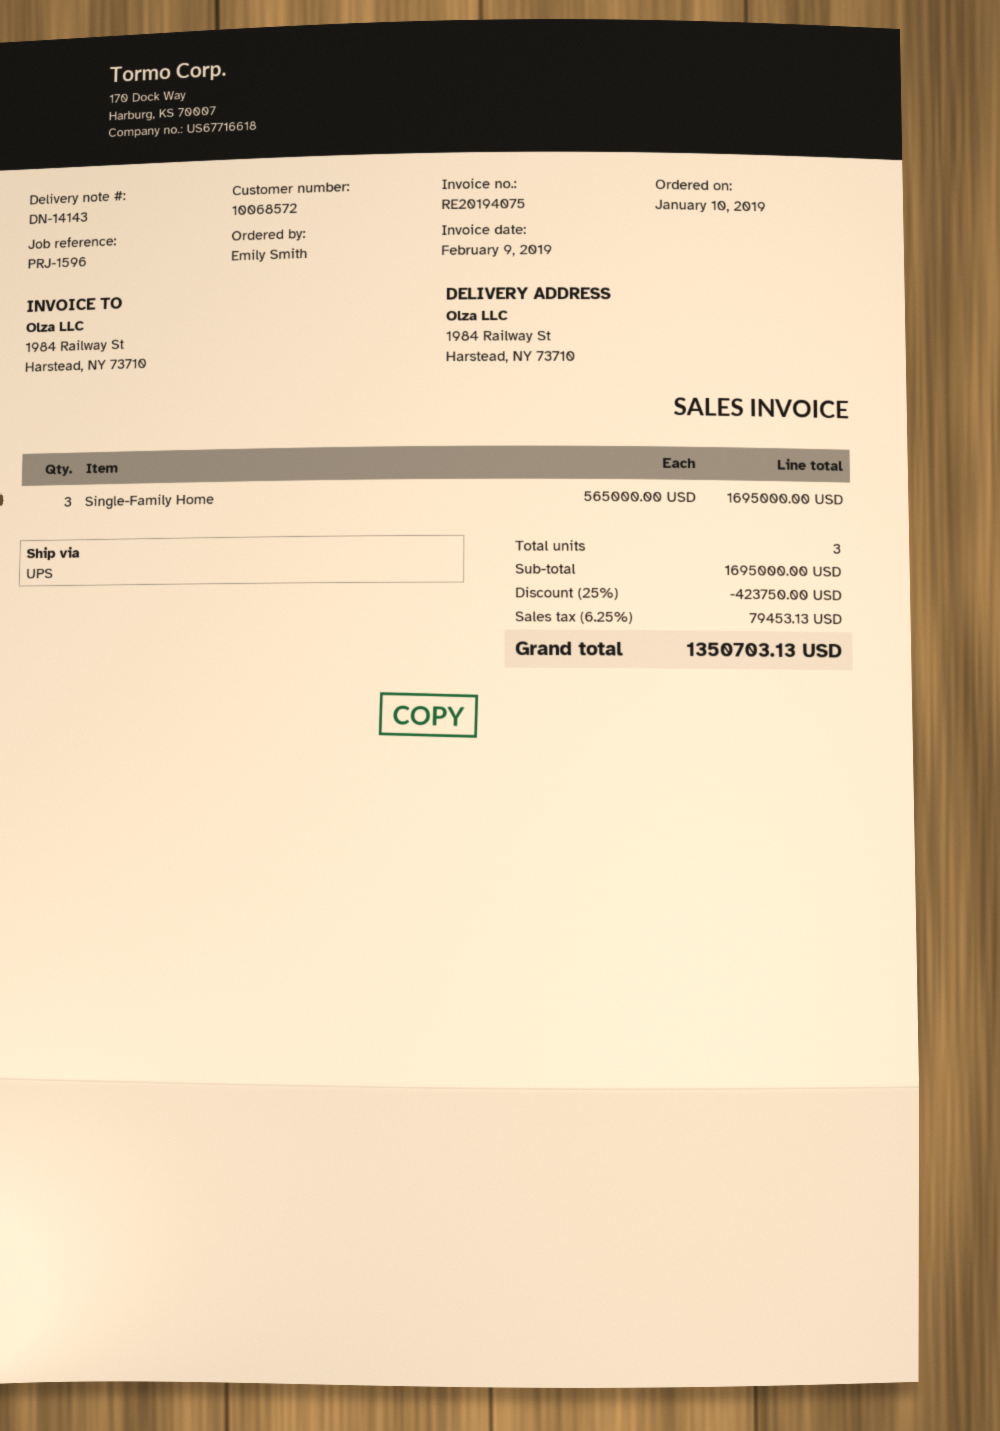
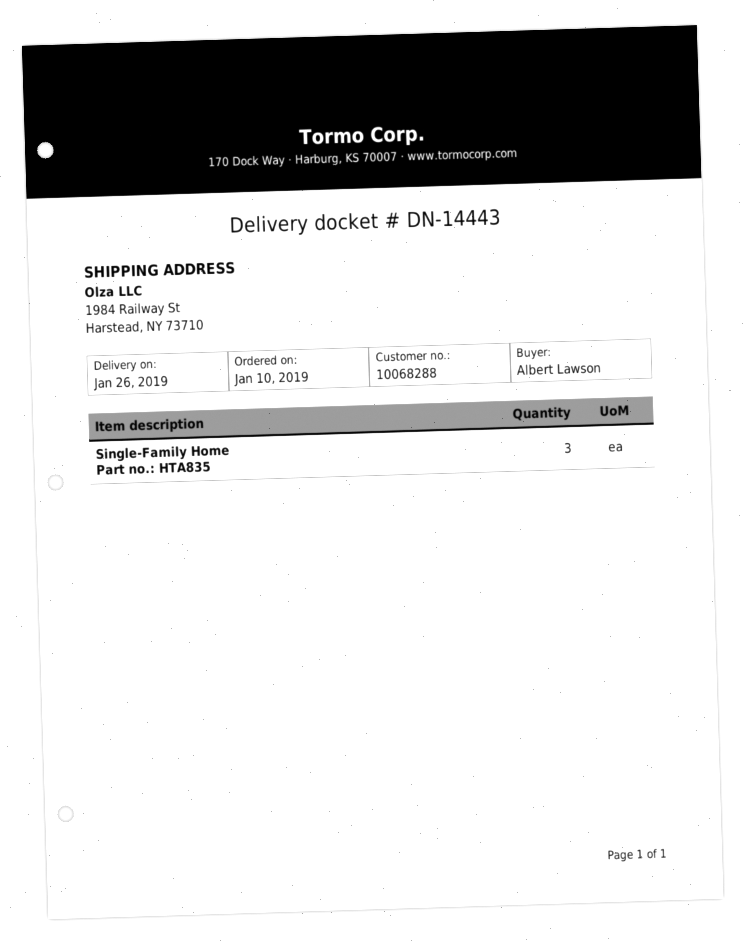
delivery note number: DN-14143 -> DN-14443
customer number: 10068572 -> 10068288
ordered by: Emily Smith -> Albert Lawson

